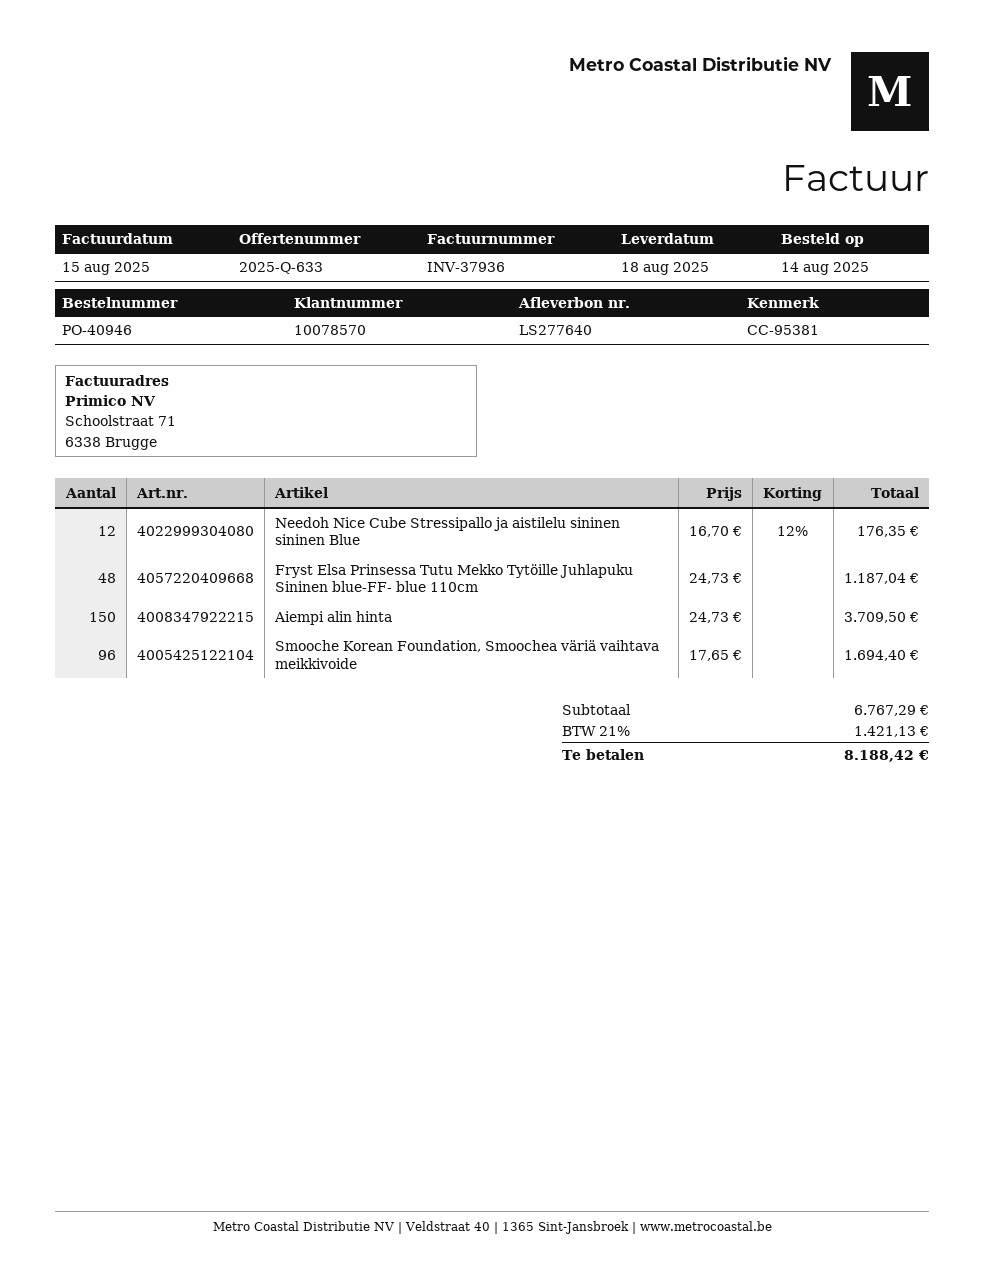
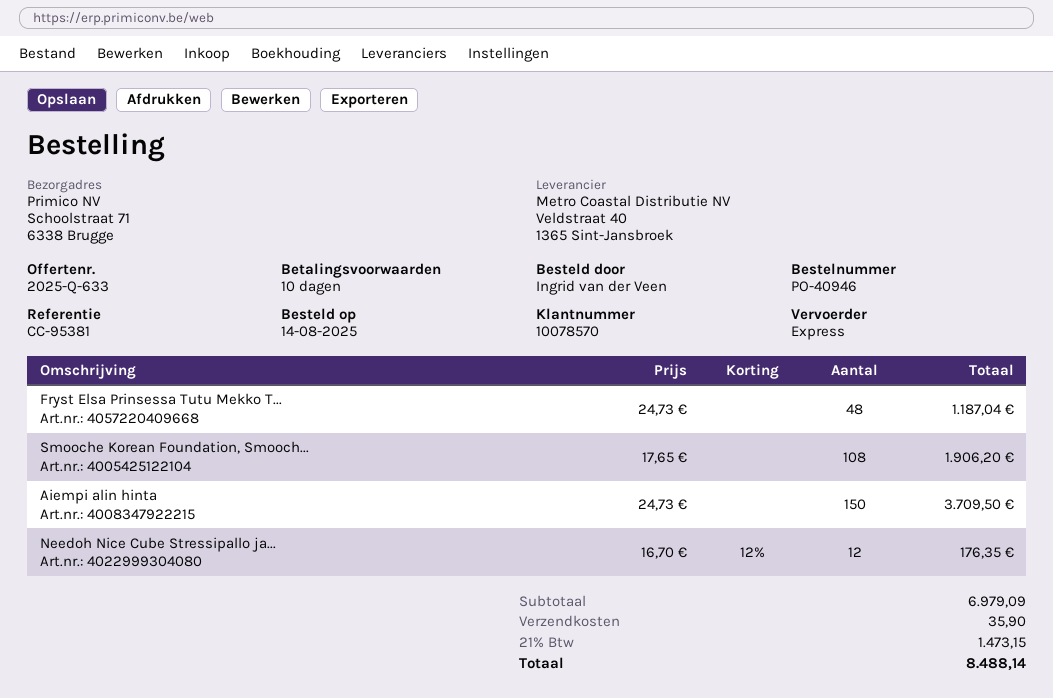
Smooche Korean Foundation, Smoochea väriä vaihtava meikkivoide: 96 x 17.65 = 1694.40 -> 108 x 17.65 = 1906.20
subtotal: 6767.29 -> 6979.09
shipping: none -> 35.90
tax: 21% = 1421.13 -> 21% = 1473.15
total: 8188.42 -> 8488.14

